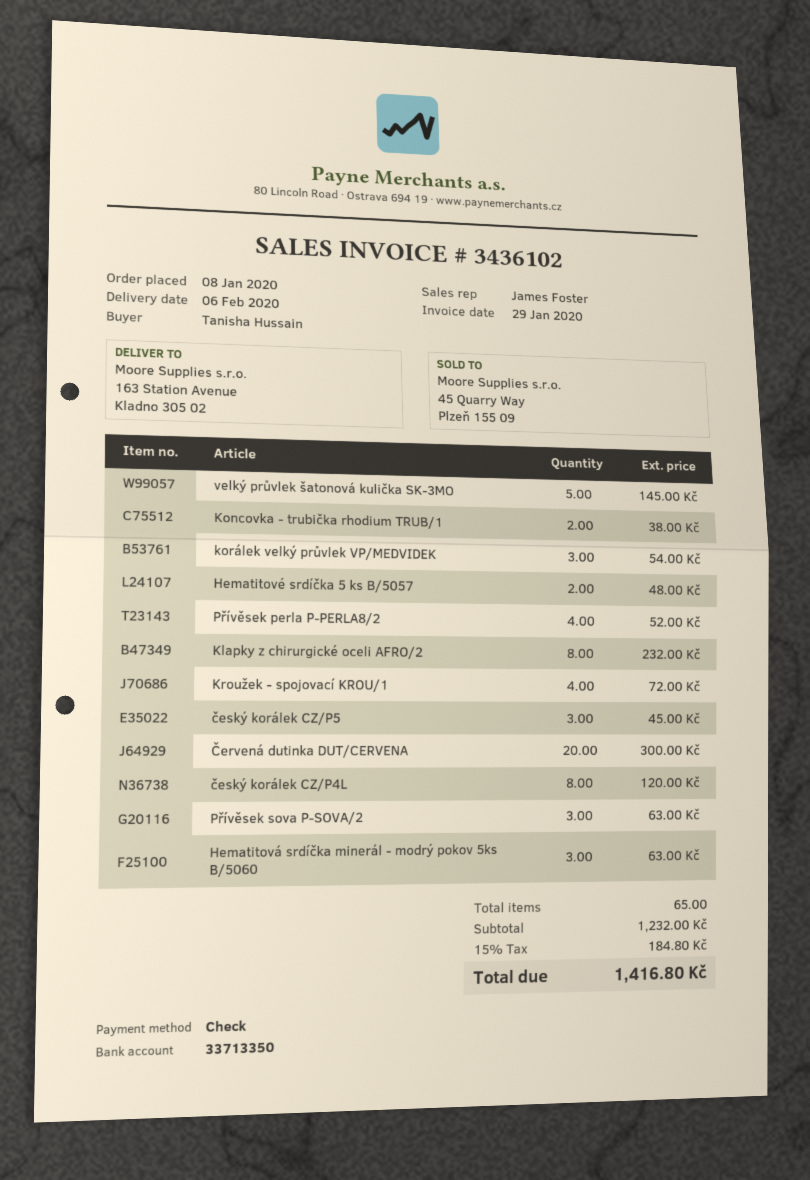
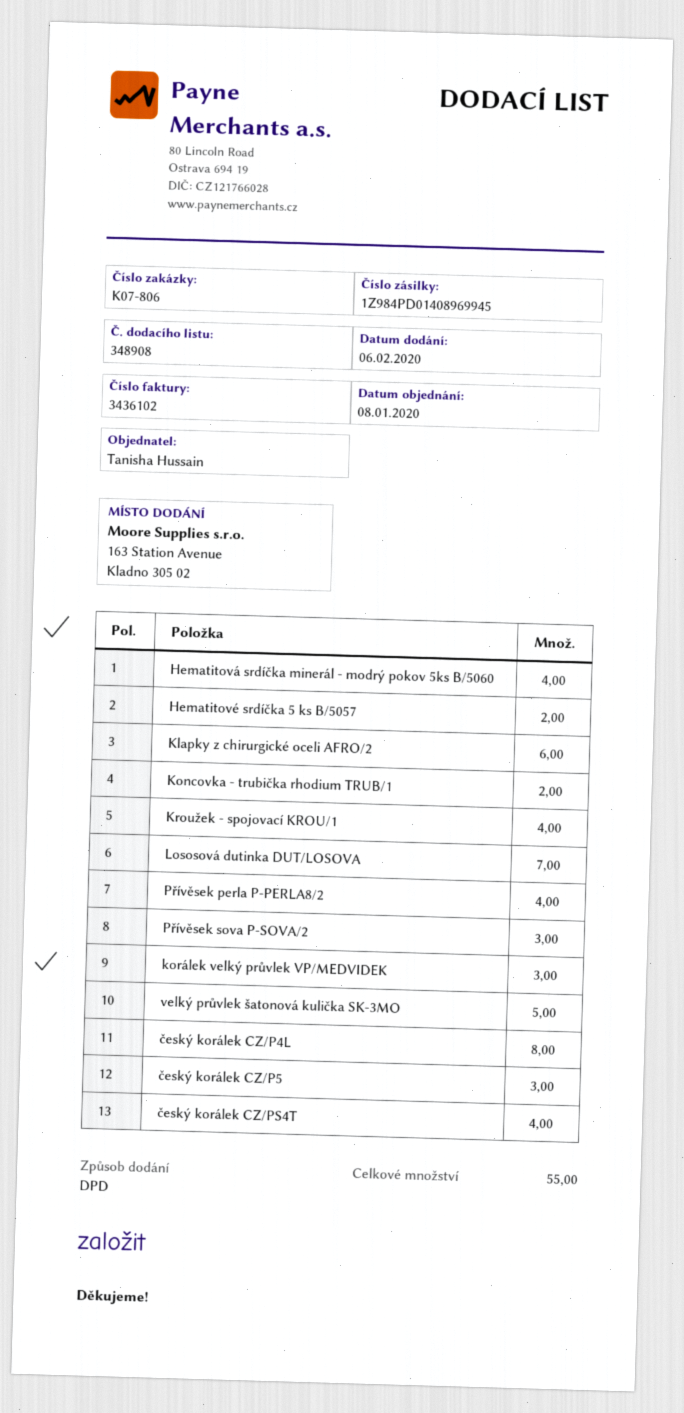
Klapky z chirurgické oceli AFRO/2: 8 -> 6
Červená dutinka DUT/CERVENA: 20 -> none
Hematitová srdíčka minerál - modrý pokov 5ks B/5060: 3 -> 4
Lososová dutinka DUT/LOSOVA: none -> 7
český korálek CZ/PS4T: none -> 4
total quantity: 65 -> 55

